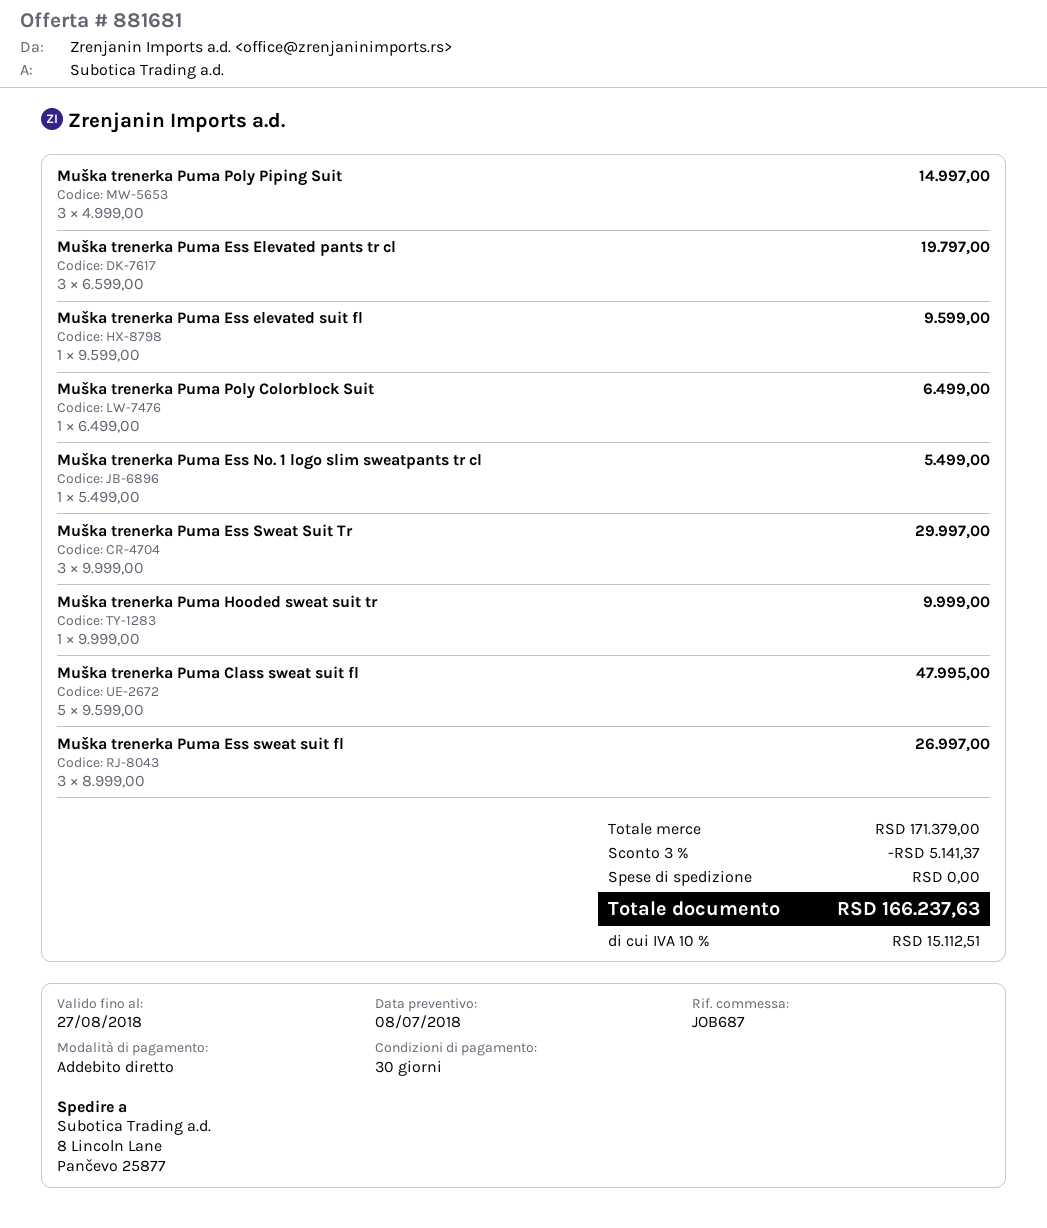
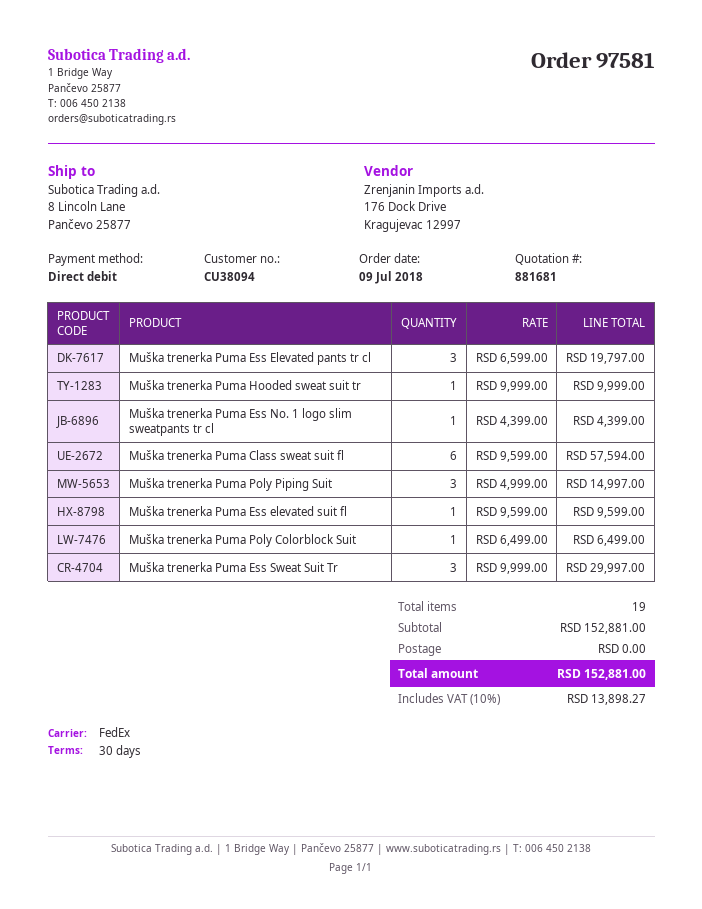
Muška trenerka Puma Ess No. 1 logo slim sweatpants tr cl: 1 x 5499.00 = 5499.00 -> 1 x 4399.00 = 4399.00
Muška trenerka Puma Class sweat suit fl: 5 x 9599.00 = 47995.00 -> 6 x 9599.00 = 57594.00
Muška trenerka Puma Ess sweat suit fl: 3 x 8999.00 = 26997.00 -> none
subtotal: 171379.00 -> 152881.00
discount: 3% = 5141.37 -> none
tax: 10% = 15112.51 -> 10% = 13898.27
total: 166237.63 -> 152881.00

